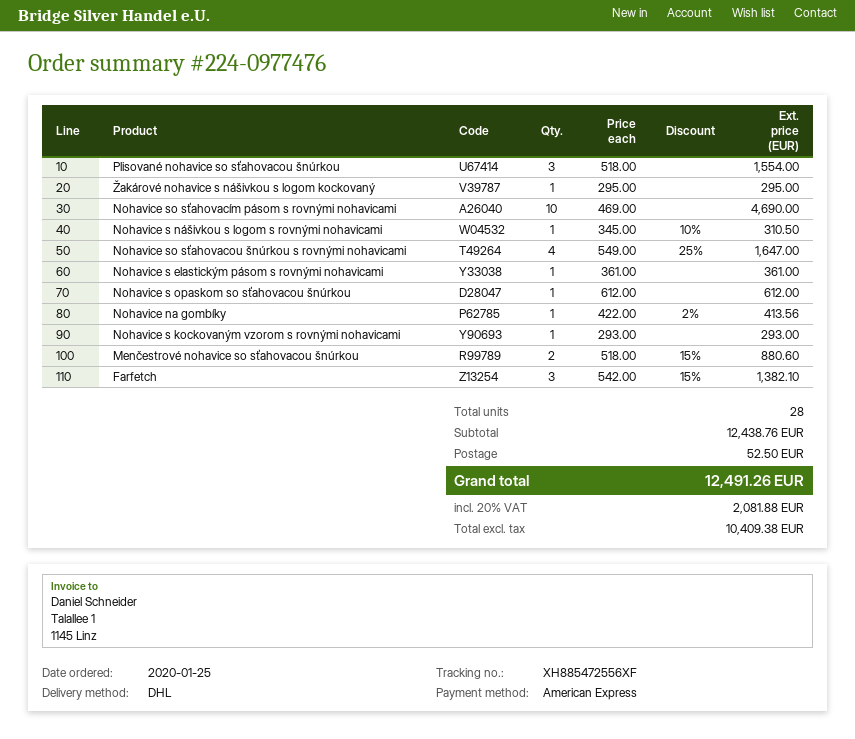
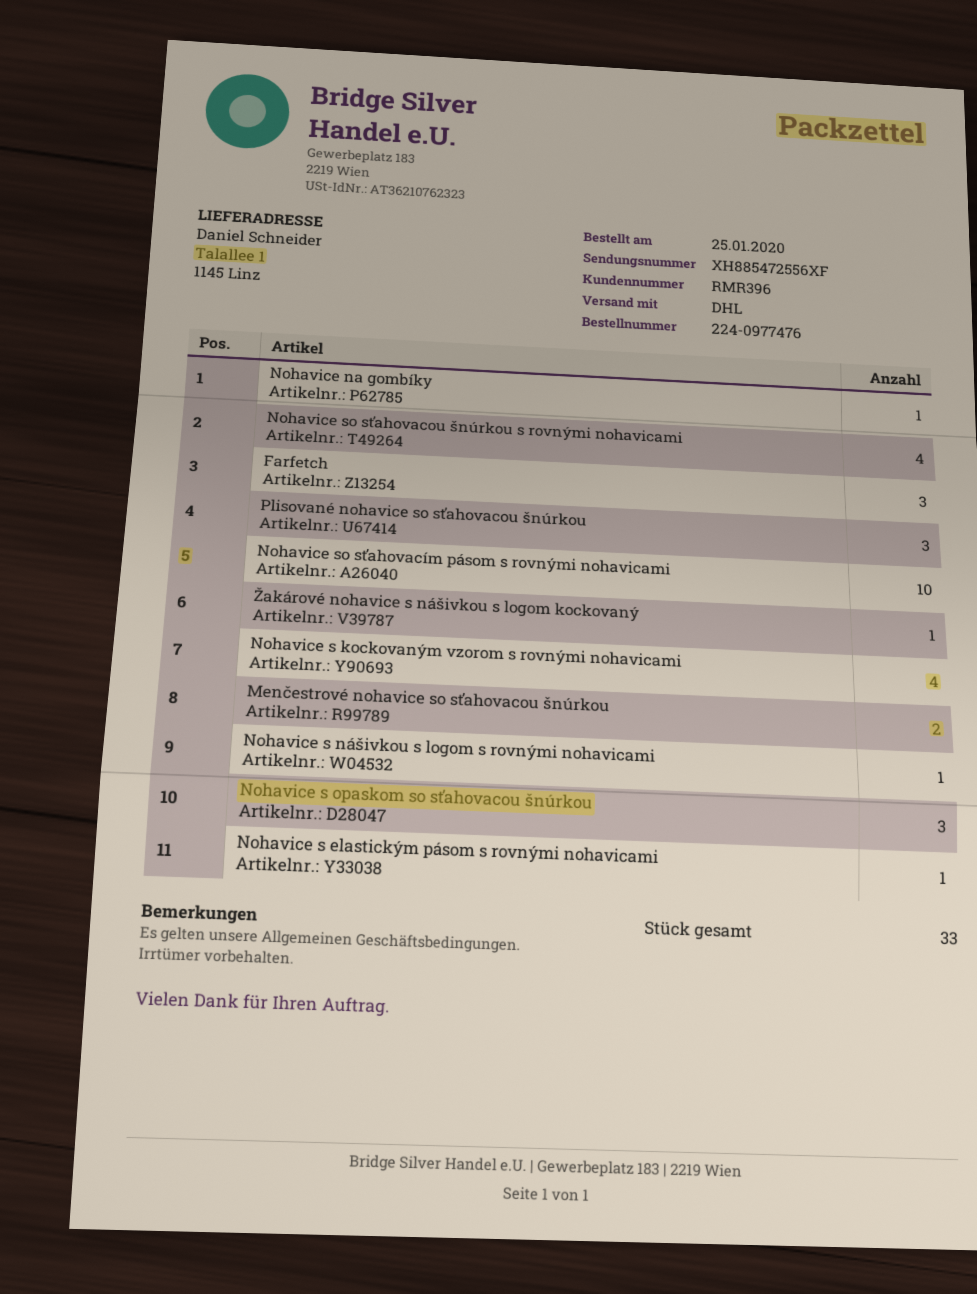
Nohavice s opaskom so sťahovacou šnúrkou: 1 -> 3
Nohavice s kockovaným vzorom s rovnými nohavicami: 1 -> 4
total quantity: 28 -> 33

